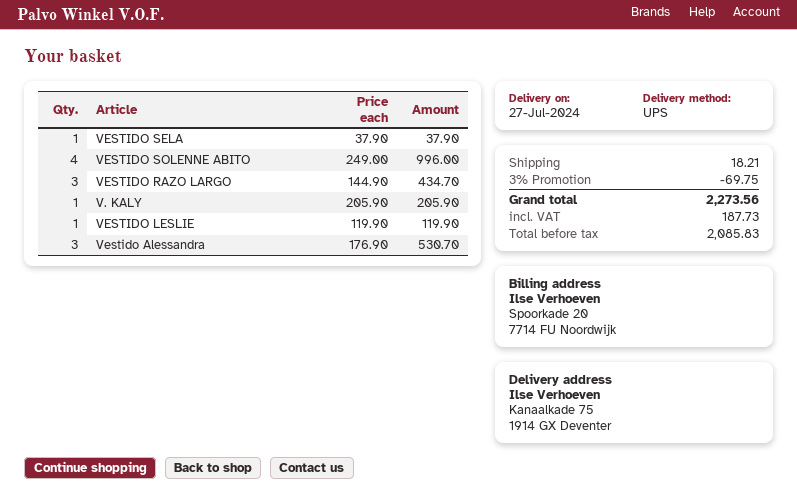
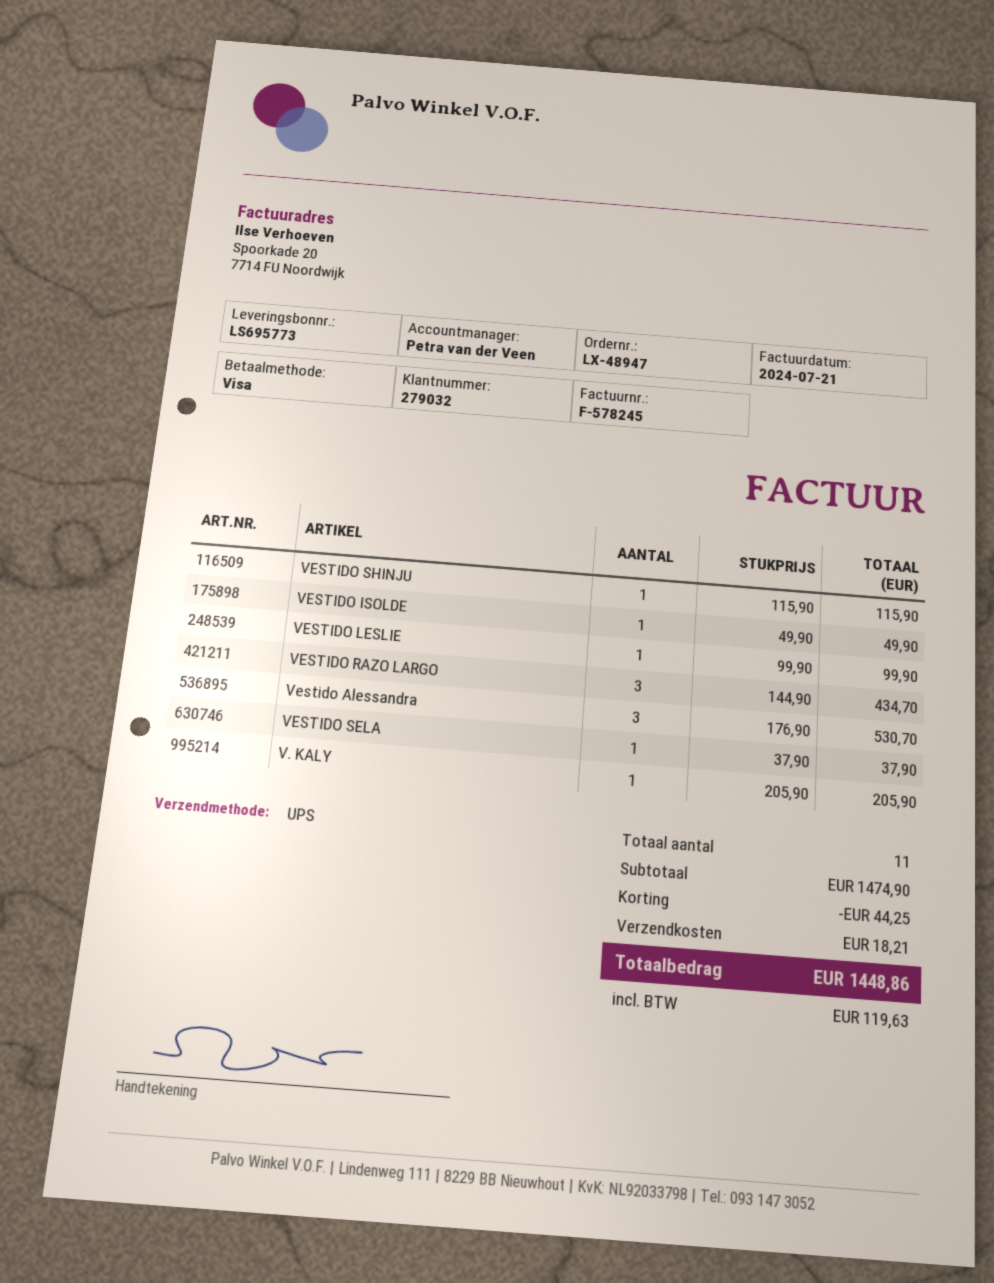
VESTIDO SOLENNE ABITO: 4 x 249.00 = 996.00 -> none
VESTIDO LESLIE: 1 x 119.90 = 119.90 -> 1 x 99.90 = 99.90
VESTIDO SHINJU: none -> 1 x 115.90 = 115.90
VESTIDO ISOLDE: none -> 1 x 49.90 = 49.90
discount: 69.75 -> 44.25
tax: 187.73 -> 119.63
total: 2273.56 -> 1448.86

